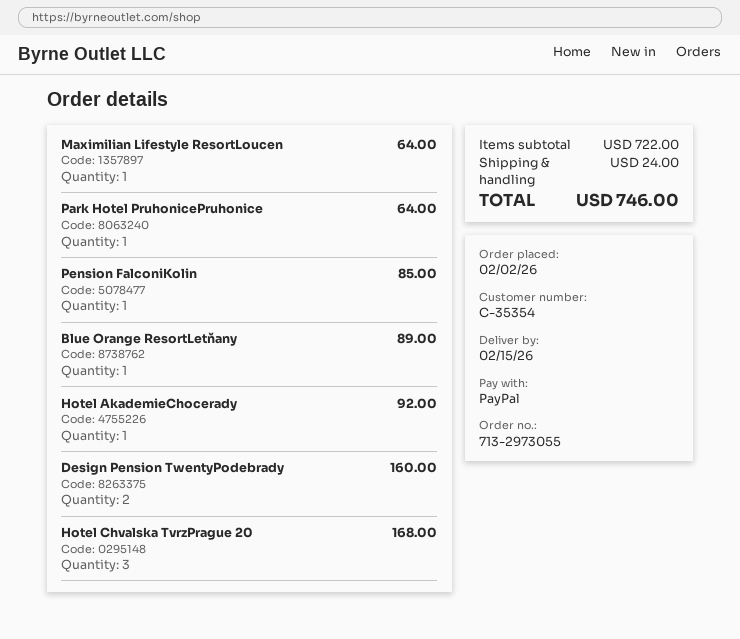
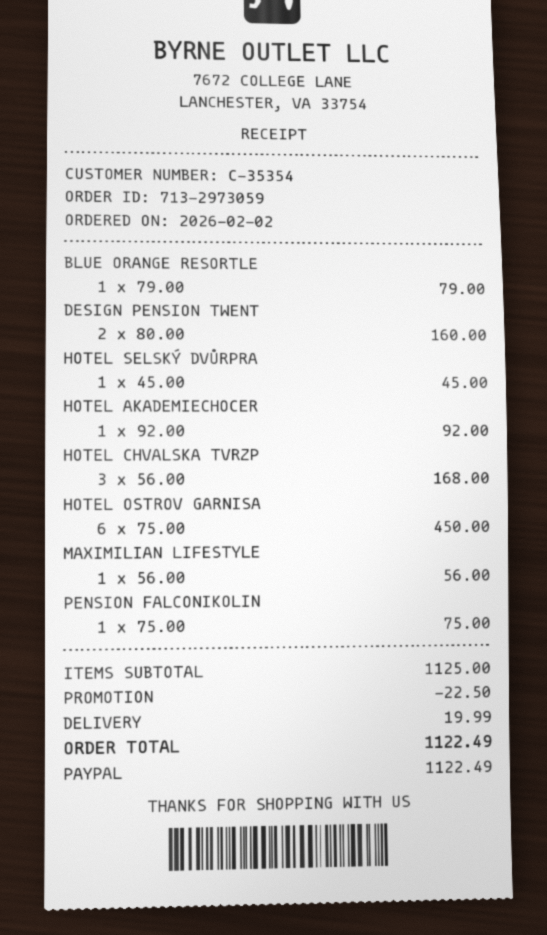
order number: 713-2973055 -> 713-2973059
Maximilian Lifestyle ResortLoucen: 1 for 64.00 -> 1 for 56.00
Park Hotel PruhonicePruhonice: 1 for 64.00 -> none
Pension FalconiKolin: 1 for 85.00 -> 1 for 75.00
Blue Orange ResortLetňany: 1 for 89.00 -> 1 for 79.00
HOTEL SELSKÝ DVŮRPRA: none -> 1 for 45.00
HOTEL OSTROV GARNISA: none -> 6 for 450.00
subtotal: 722.00 -> 1125.00
discount: none -> 22.50
shipping: 24.00 -> 19.99
total: 746.00 -> 1122.49

